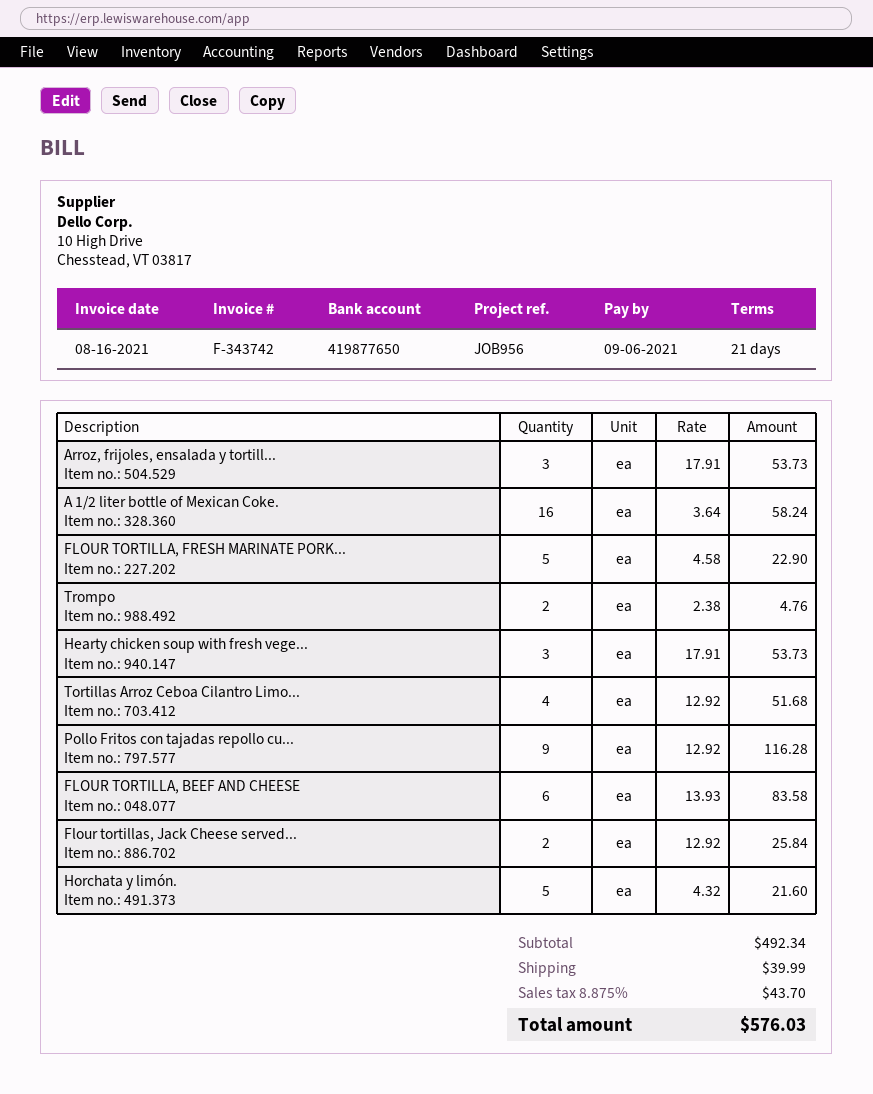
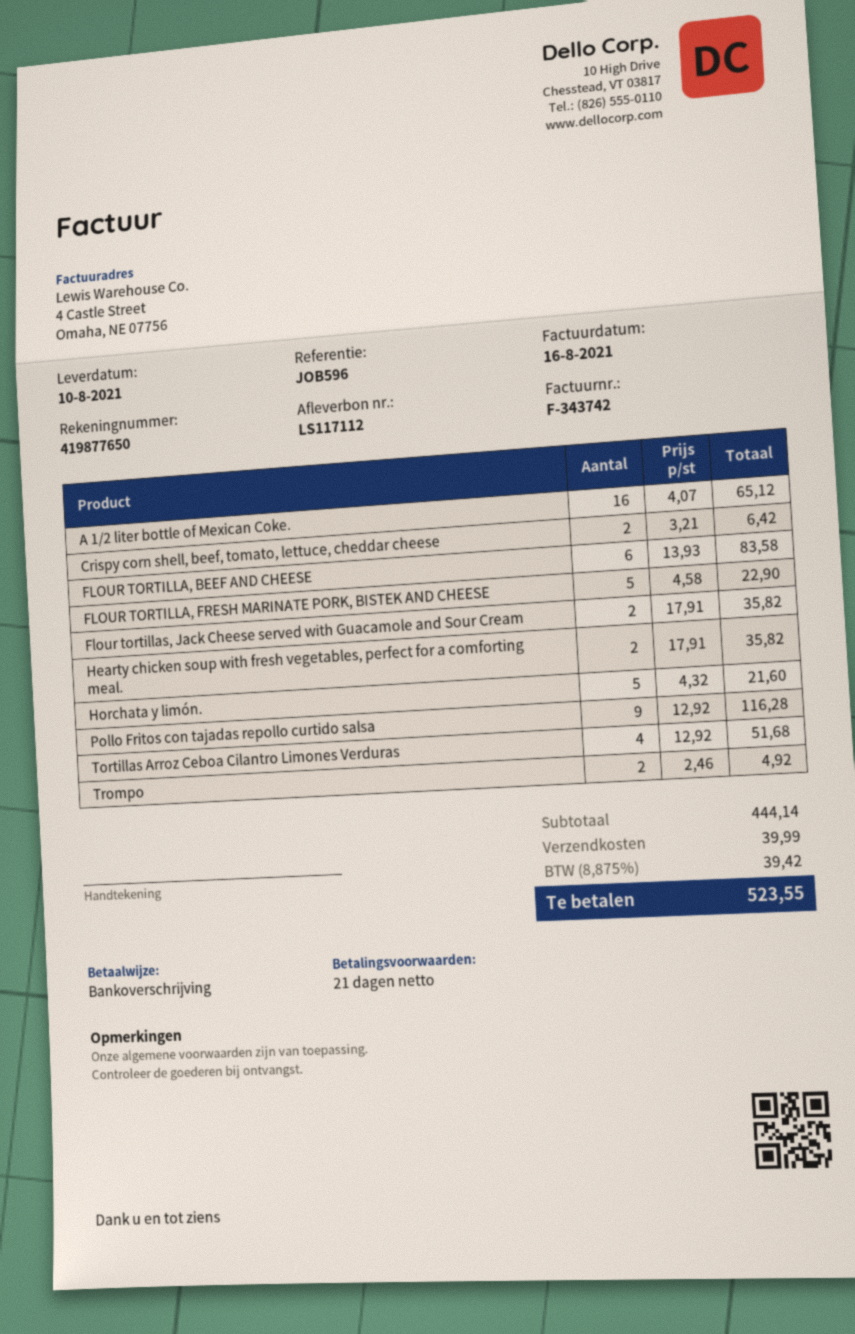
reference: JOB956 -> JOB596
Arroz, frijoles, ensalada y tortill...: 3 x 17.91 = 53.73 -> none
A 1/2 liter bottle of Mexican Coke.: 16 x 3.64 = 58.24 -> 16 x 4.07 = 65.12
Trompo: 2 x 2.38 = 4.76 -> 2 x 2.46 = 4.92
Hearty chicken soup with fresh vege...: 3 x 17.91 = 53.73 -> 2 x 17.91 = 35.82
Flour tortillas, Jack Cheese served...: 2 x 12.92 = 25.84 -> 2 x 17.91 = 35.82
Crispy corn shell, beef, tomato, lettuce, cheddar cheese: none -> 2 x 3.21 = 6.42
subtotal: 492.34 -> 444.14
tax: 8.875% = 43.70 -> 8.875% = 39.42
total: 576.03 -> 523.55

